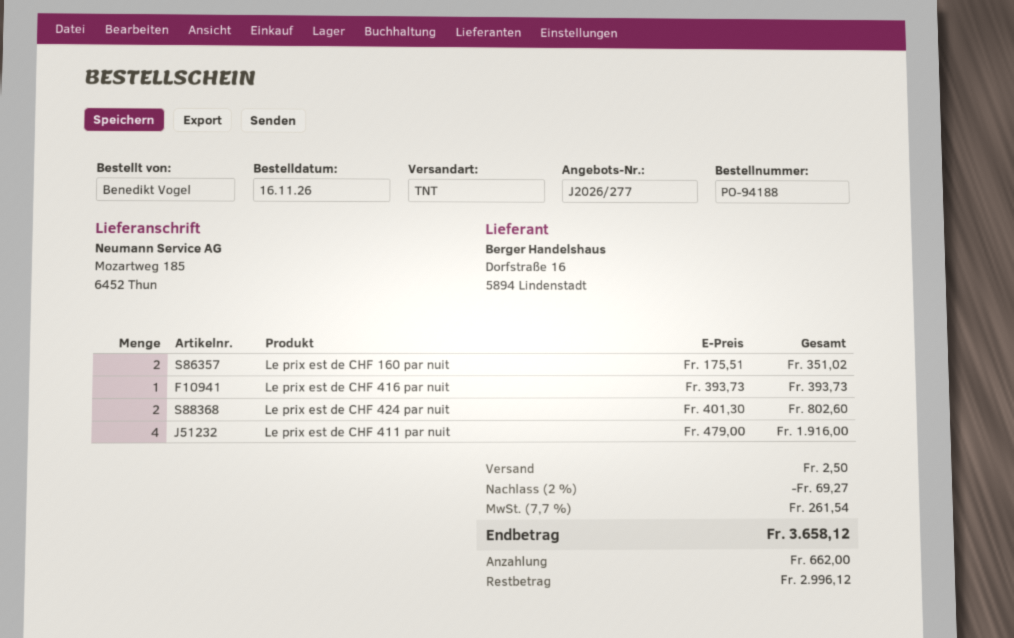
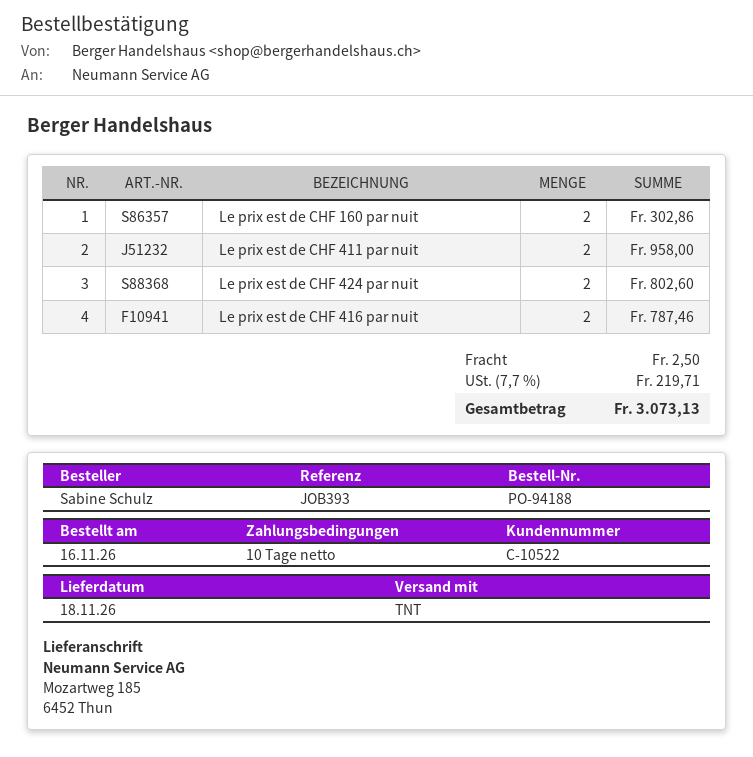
ordered by: Benedikt Vogel -> Sabine Schulz
Le prix est de CHF 160 par nuit: 2 for 351.02 -> 2 for 302.86
Le prix est de CHF 416 par nuit: 1 for 393.73 -> 2 for 787.46
Le prix est de CHF 411 par nuit: 4 for 1916.00 -> 2 for 958.00
discount: 2% = 69.27 -> none
tax: 7.7% = 261.54 -> 7.7% = 219.71
total: 3658.12 -> 3073.13

